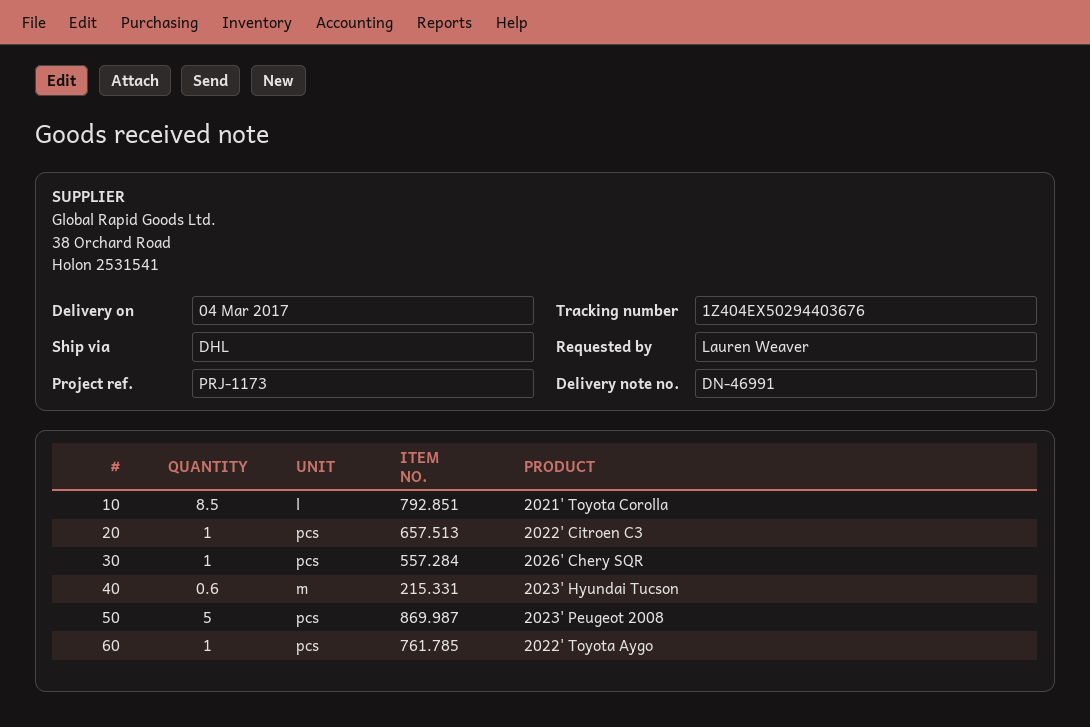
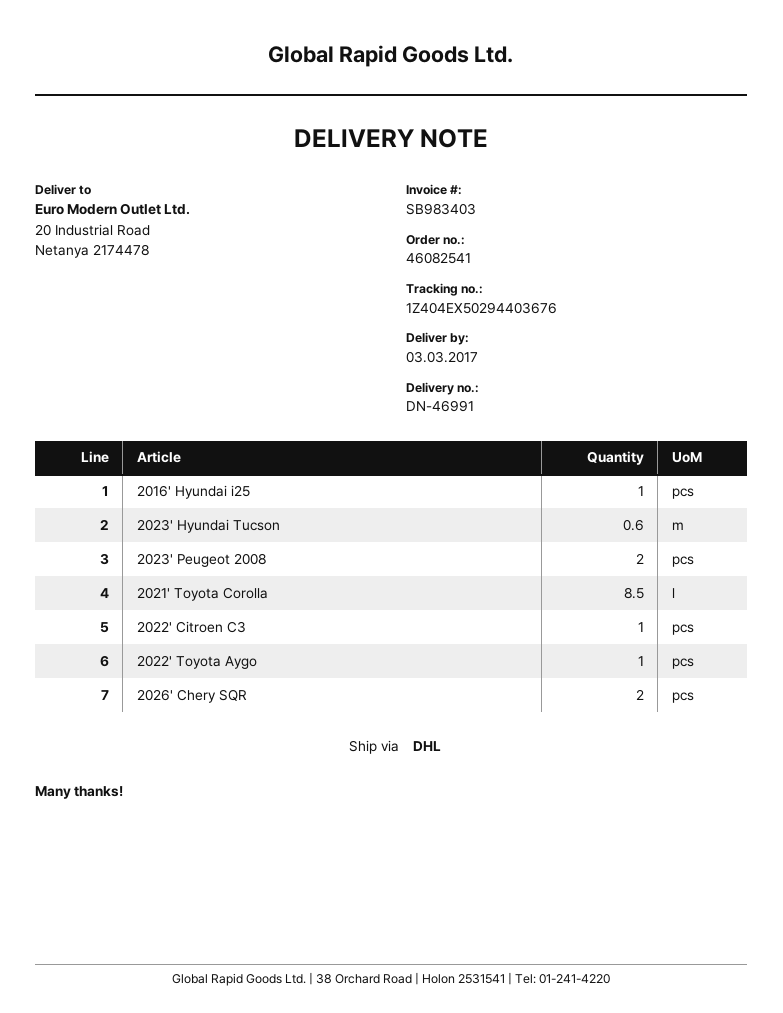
delivery date: 2017-03-04 -> 2017-03-03
2026' Chery SQR: 1 -> 2
2023' Peugeot 2008: 5 -> 2
2016' Hyundai i25: none -> 1

